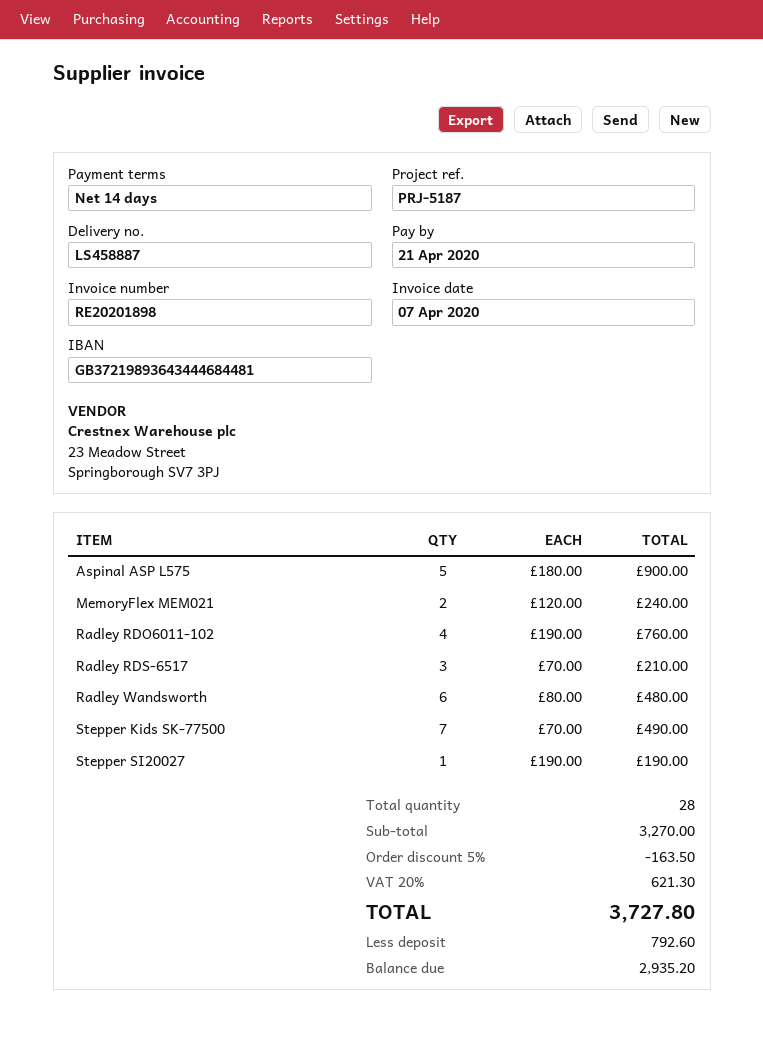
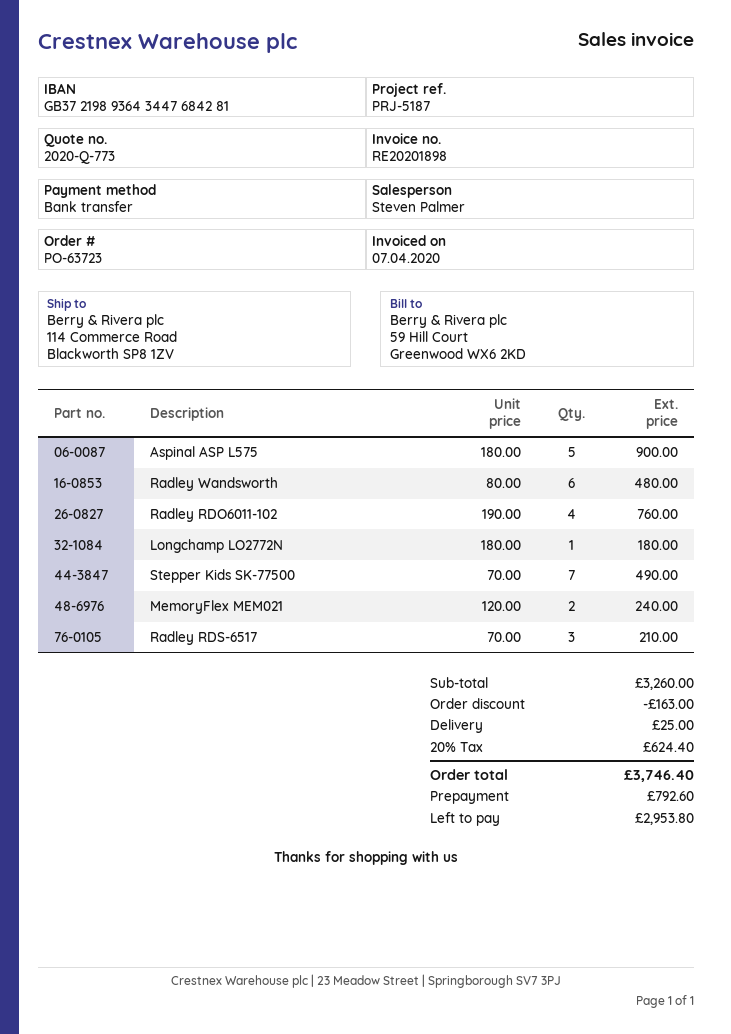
bank account: GB37219893643444684481 -> GB37219893643447684281
Stepper SI20027: 1 x 190.00 = 190.00 -> none
Longchamp LO2772N: none -> 1 x 180.00 = 180.00
subtotal: 3270.00 -> 3260.00
discount: 163.50 -> 163.00
shipping: none -> 25.00
tax: 20% = 621.30 -> 20% = 624.40
total: 3727.80 -> 3746.40
balance: 2935.20 -> 2953.80

